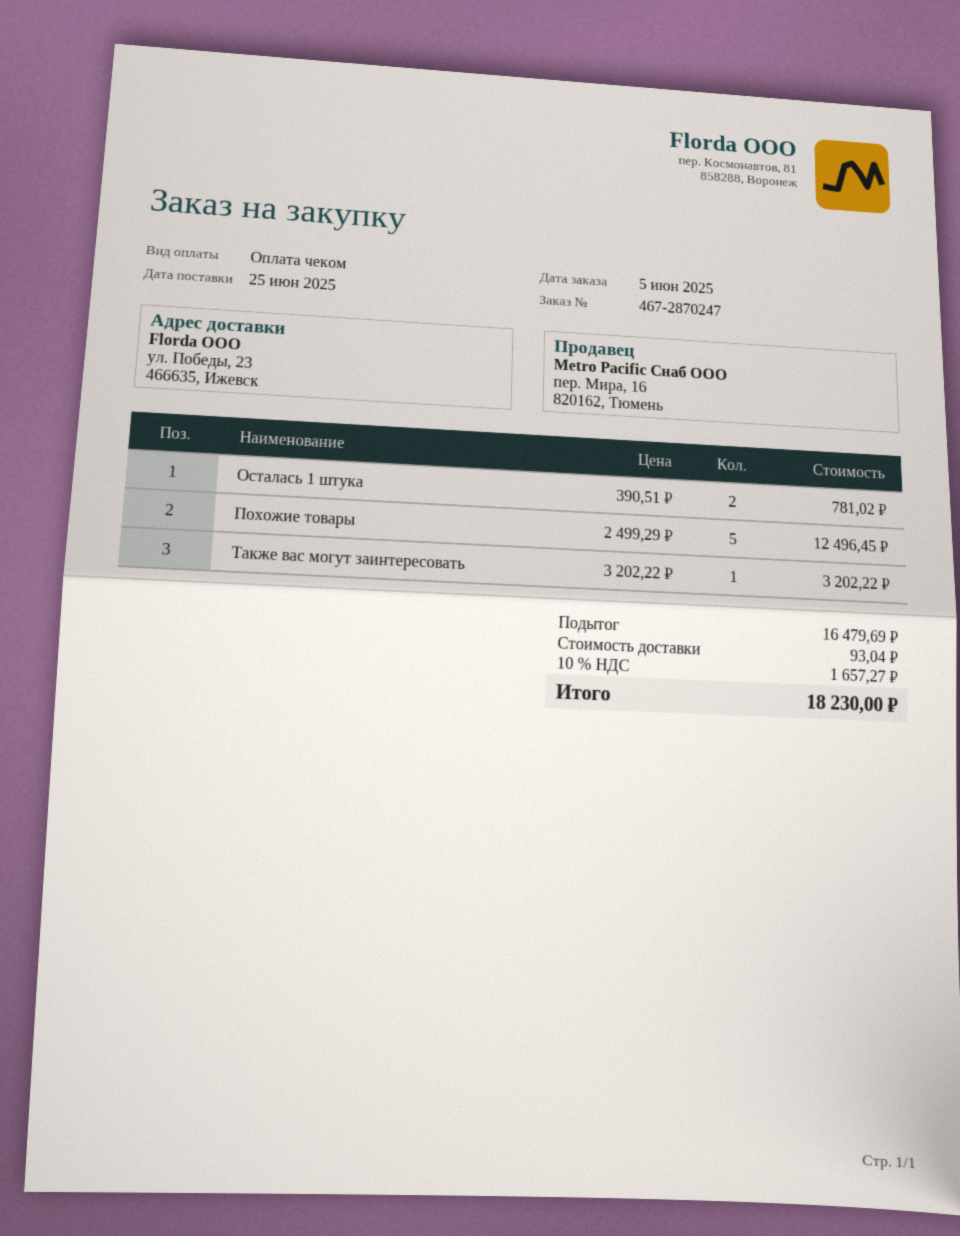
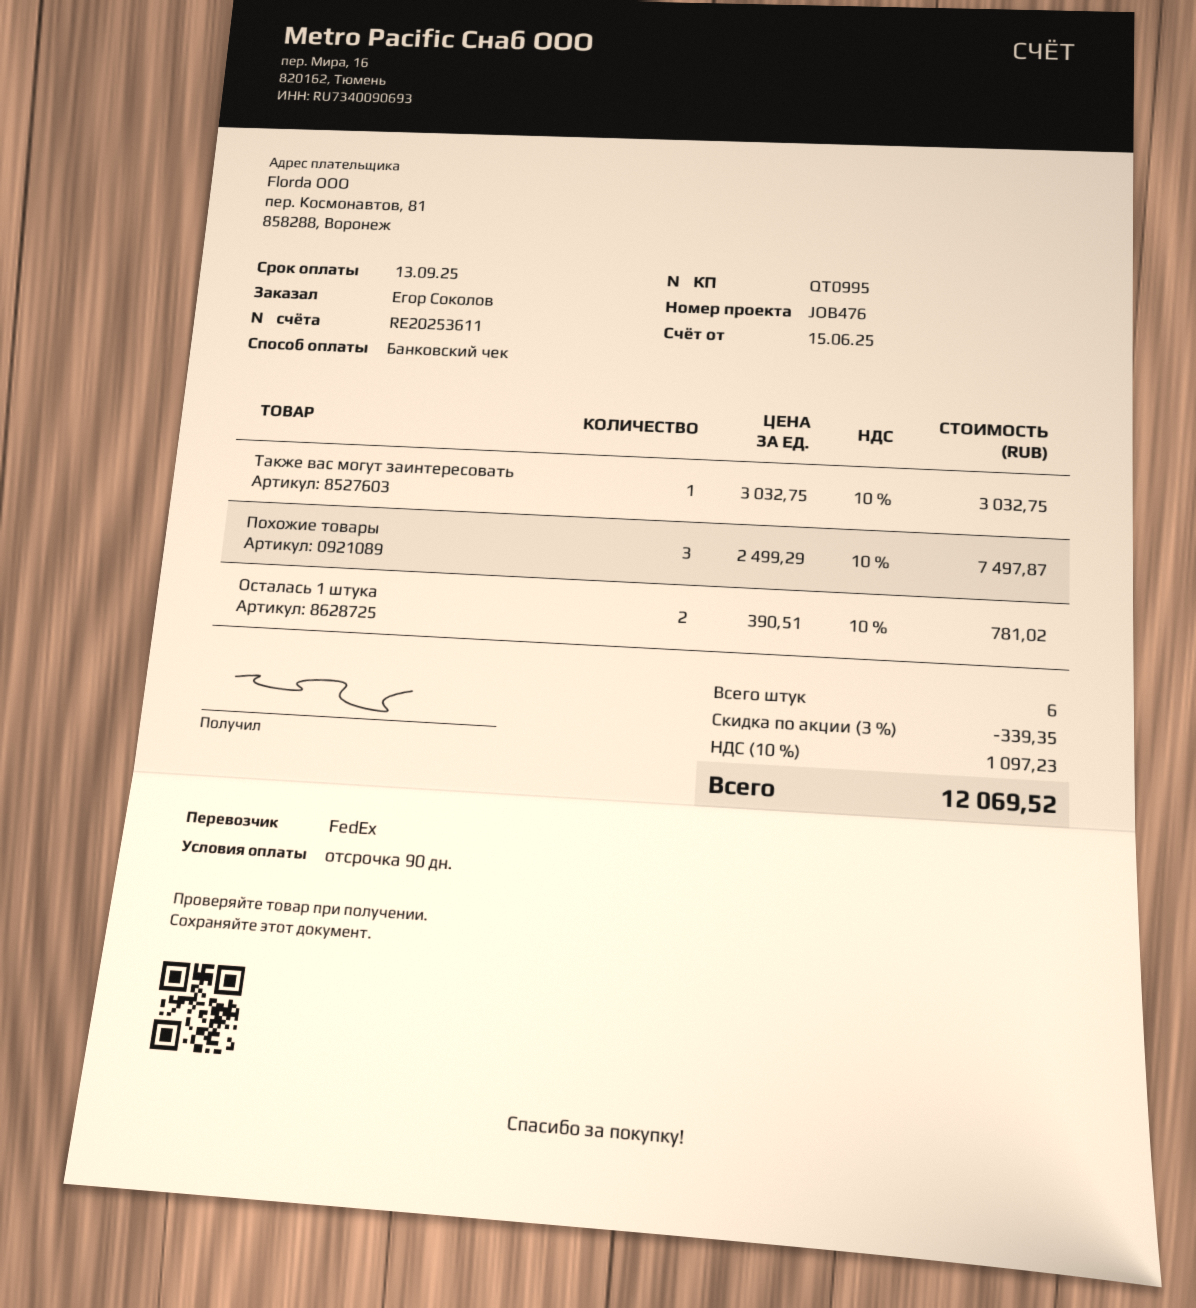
Похожие товары: 5 x 2499.29 = 12496.45 -> 3 x 2499.29 = 7497.87
Также вас могут заинтересовать: 1 x 3202.22 = 3202.22 -> 1 x 3032.75 = 3032.75
discount: none -> 3% = 339.35
shipping: 93.04 -> none
tax: 10% = 1657.27 -> 10% = 1097.23
total: 18230.00 -> 12069.52

